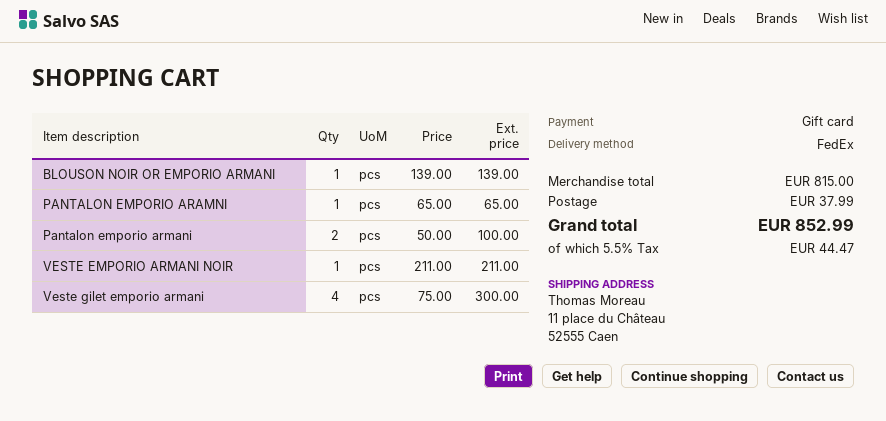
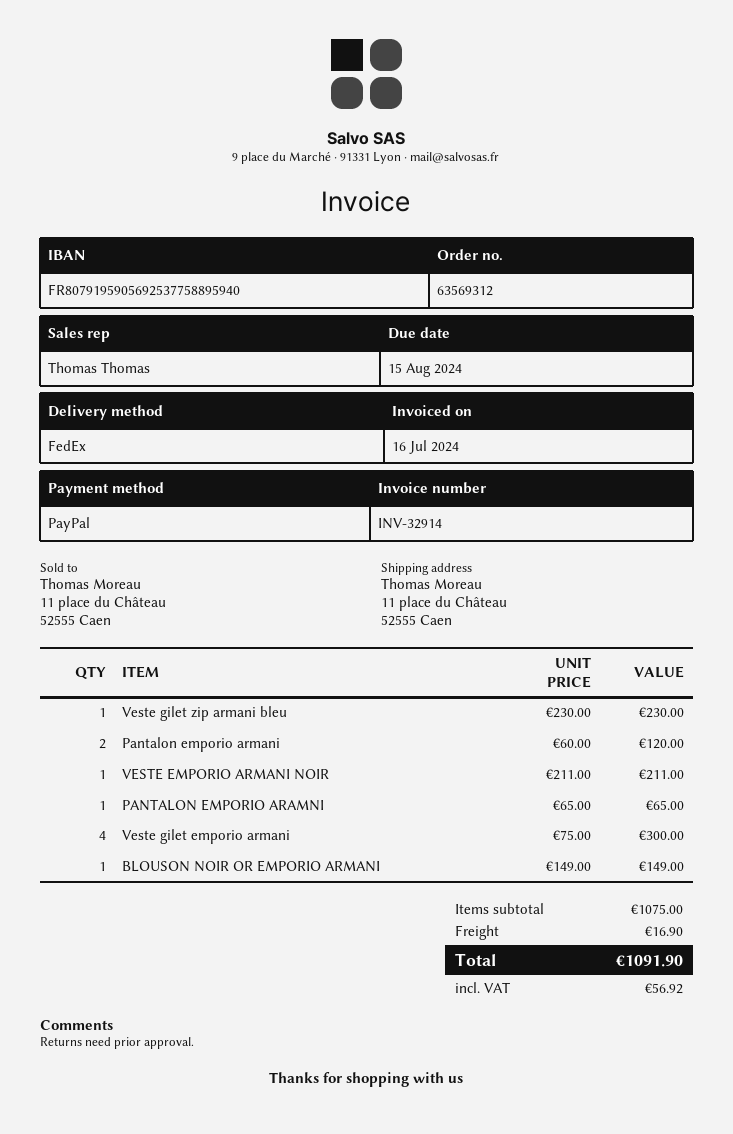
payment method: gift card -> PayPal
BLOUSON NOIR OR EMPORIO ARMANI: 1 x 139.00 = 139.00 -> 1 x 149.00 = 149.00
Pantalon emporio armani: 2 x 50.00 = 100.00 -> 2 x 60.00 = 120.00
Veste gilet zip armani bleu: none -> 1 x 230.00 = 230.00
subtotal: 815.00 -> 1075.00
shipping: 37.99 -> 16.90
tax: 44.47 -> 56.92
total: 852.99 -> 1091.90

